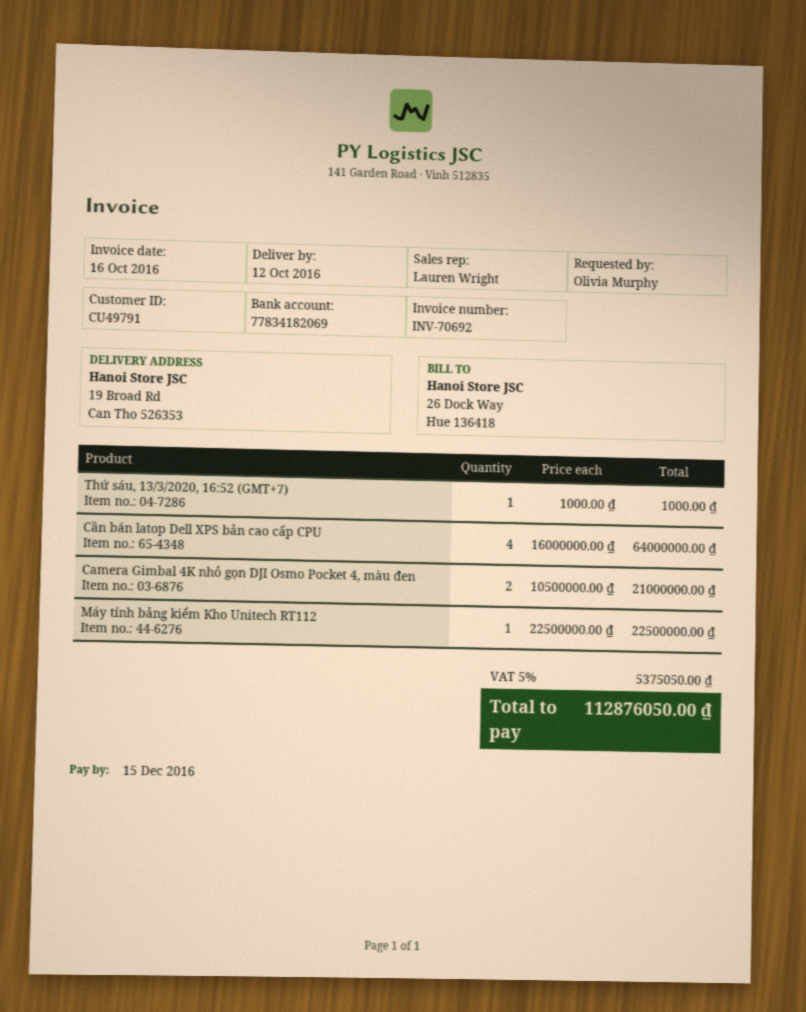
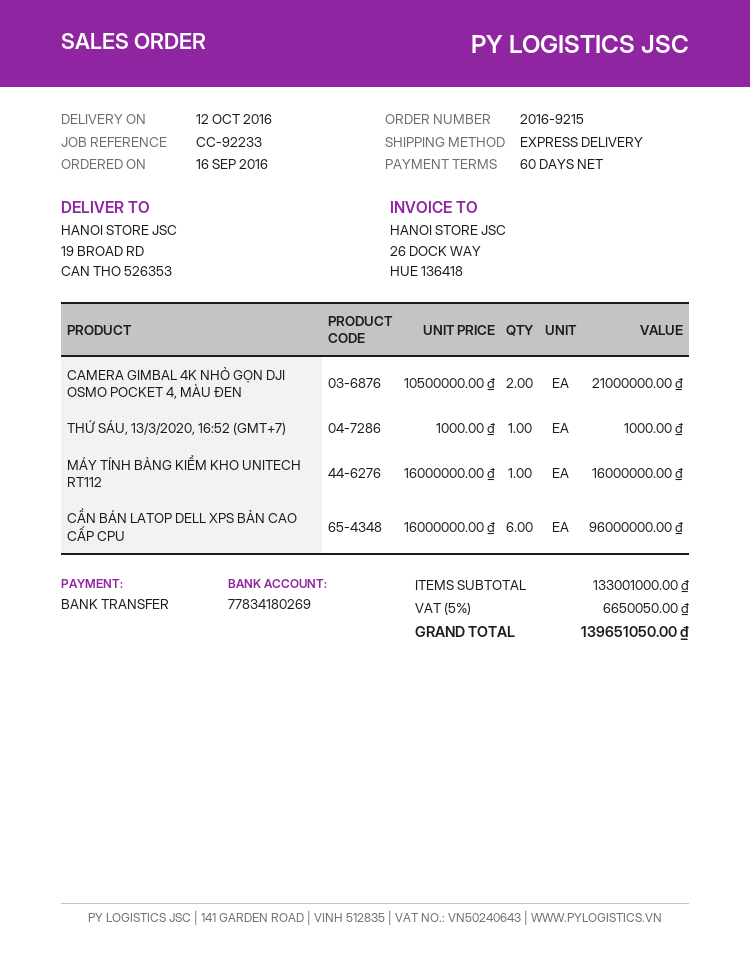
bank account: 77834182069 -> 77834180269
Cần bán latop Dell XPS bản cao cấp CPU: 4 x 16000000.00 = 64000000.00 -> 6 x 16000000.00 = 96000000.00
Máy tính bảng kiểm Kho Unitech RT112: 1 x 22500000.00 = 22500000.00 -> 1 x 16000000.00 = 16000000.00
tax: 5% = 5375050.00 -> 5% = 6650050.00
total: 112876050.00 -> 139651050.00

